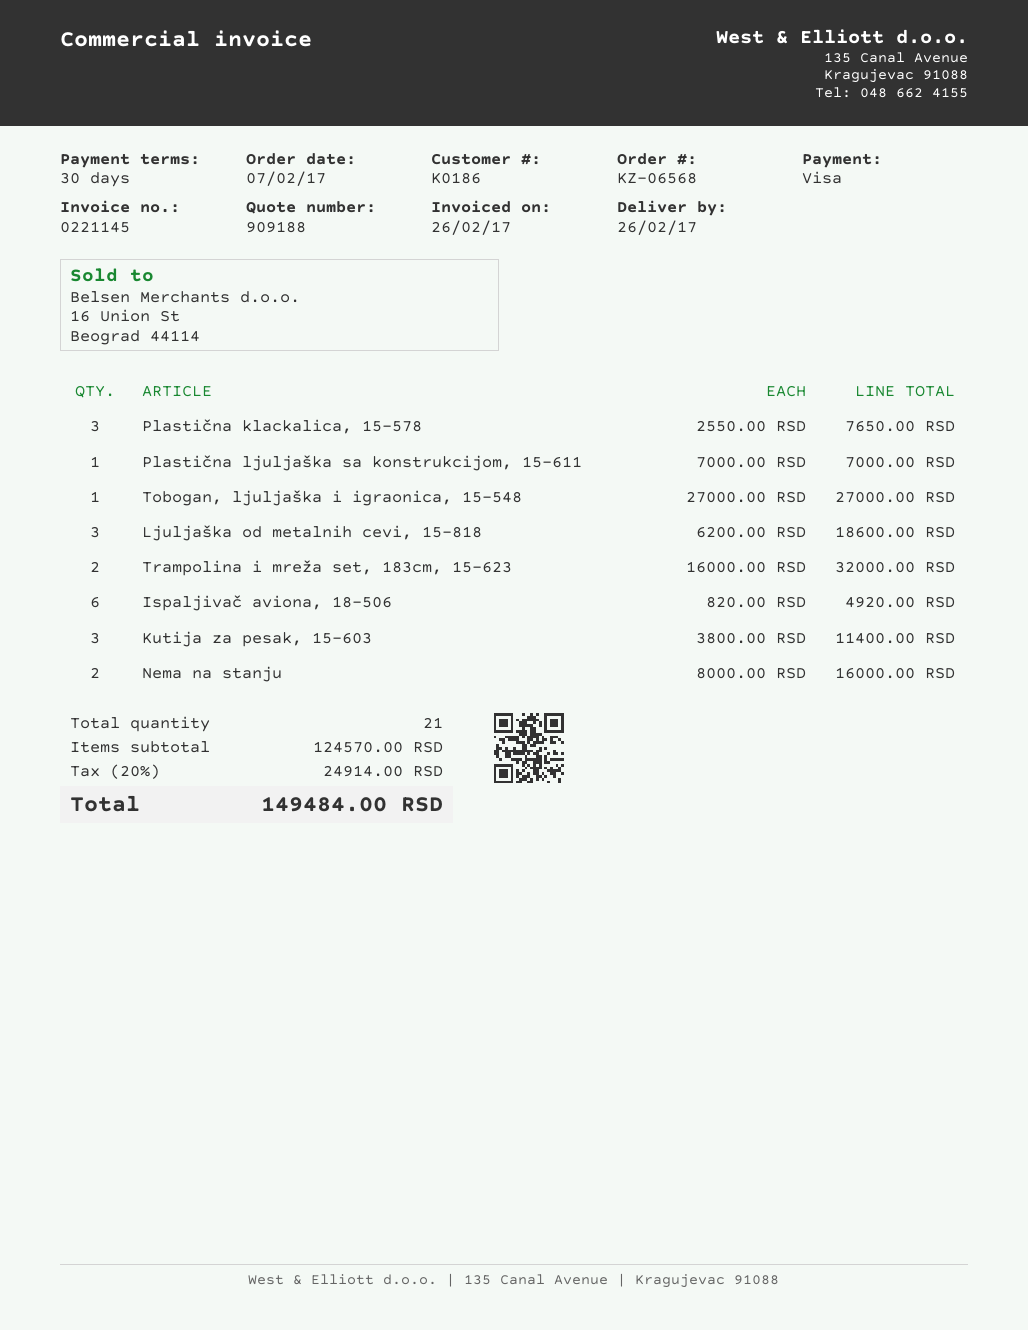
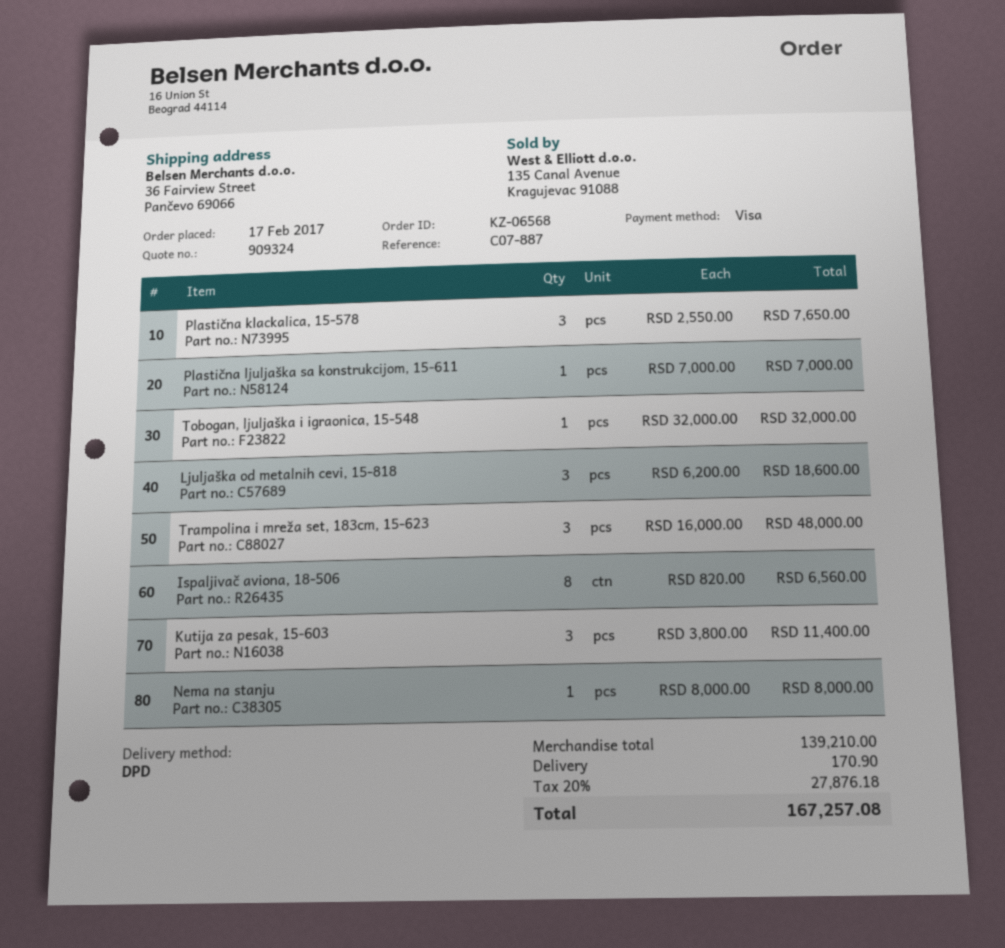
quote number: 909188 -> 909324
order date: 2017-02-07 -> 2017-02-17
Tobogan, ljuljaška i igraonica, 15-548: 1 x 27000.00 = 27000.00 -> 1 x 32000.00 = 32000.00
Trampolina i mreža set, 183cm, 15-623: 2 x 16000.00 = 32000.00 -> 3 x 16000.00 = 48000.00
Ispaljivač aviona, 18-506: 6 x 820.00 = 4920.00 -> 8 x 820.00 = 6560.00
Nema na stanju: 2 x 8000.00 = 16000.00 -> 1 x 8000.00 = 8000.00
subtotal: 124570.00 -> 139210.00
shipping: none -> 170.90
tax: 20% = 24914.00 -> 20% = 27876.18
total: 149484.00 -> 167257.08

